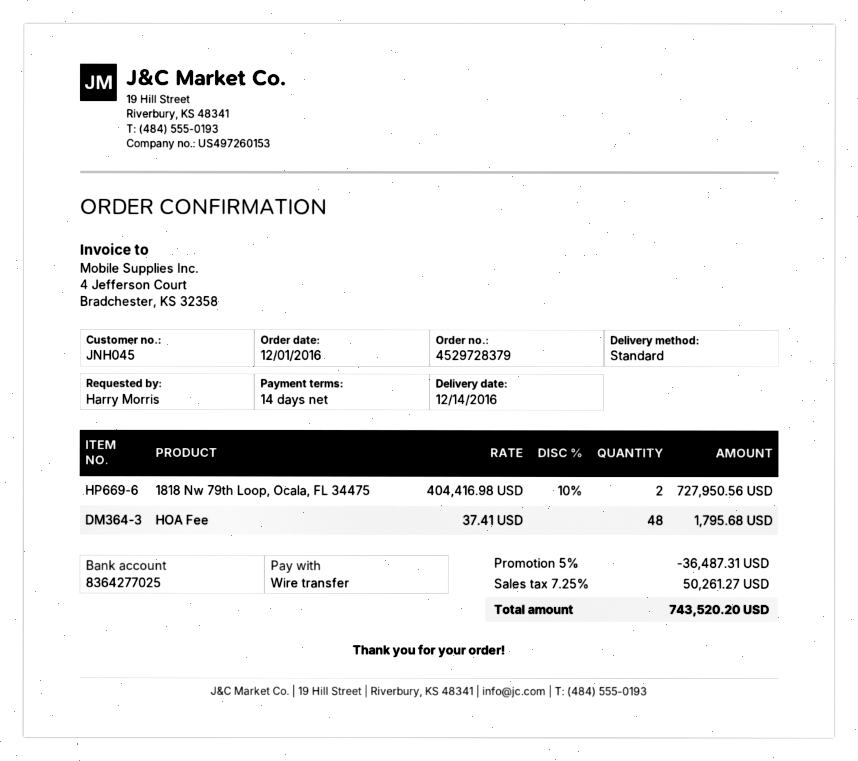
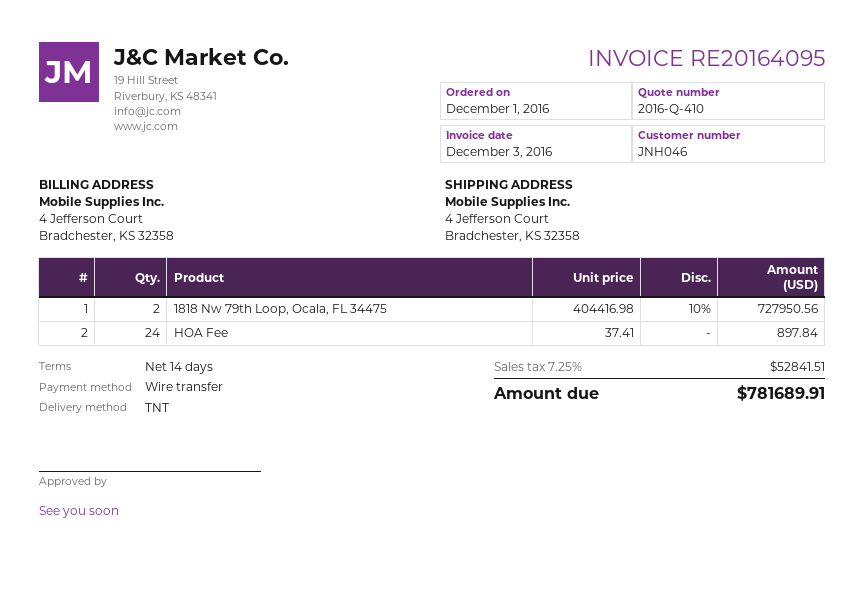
customer number: JNH045 -> JNH046
shipping method: standard -> TNT
HOA Fee: 48 x 37.41 = 1795.68 -> 24 x 37.41 = 897.84
discount: 5% = 36487.31 -> none
tax: 7.25% = 50261.27 -> 7.25% = 52841.51
total: 743520.20 -> 781689.91

